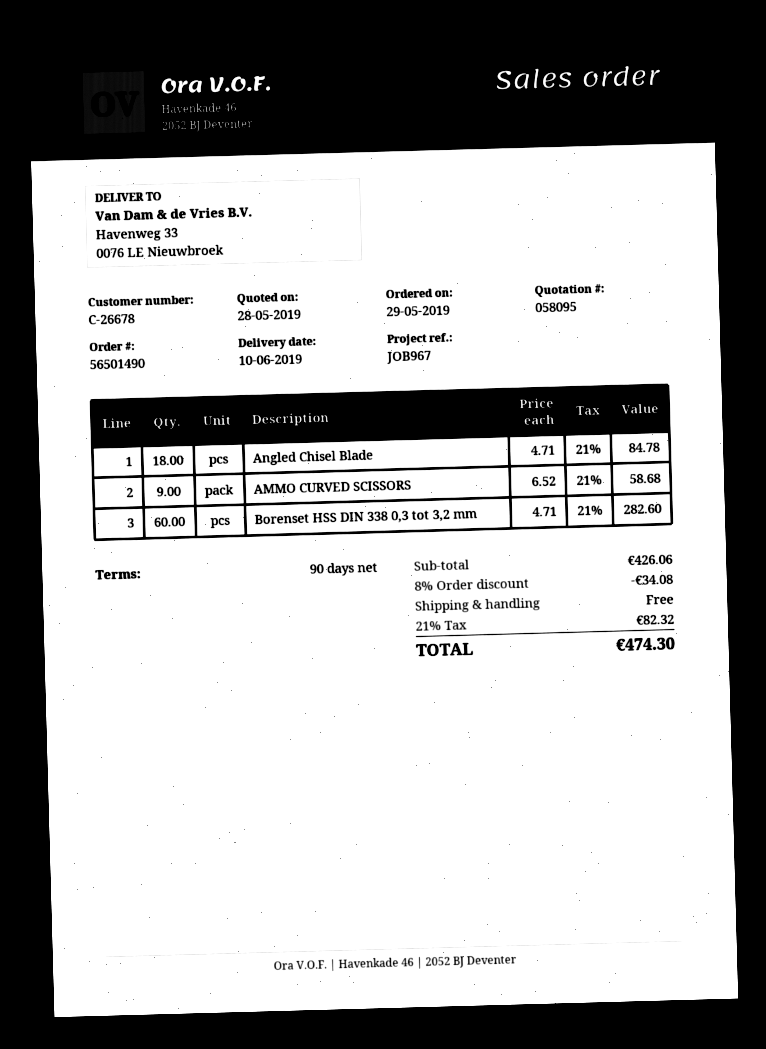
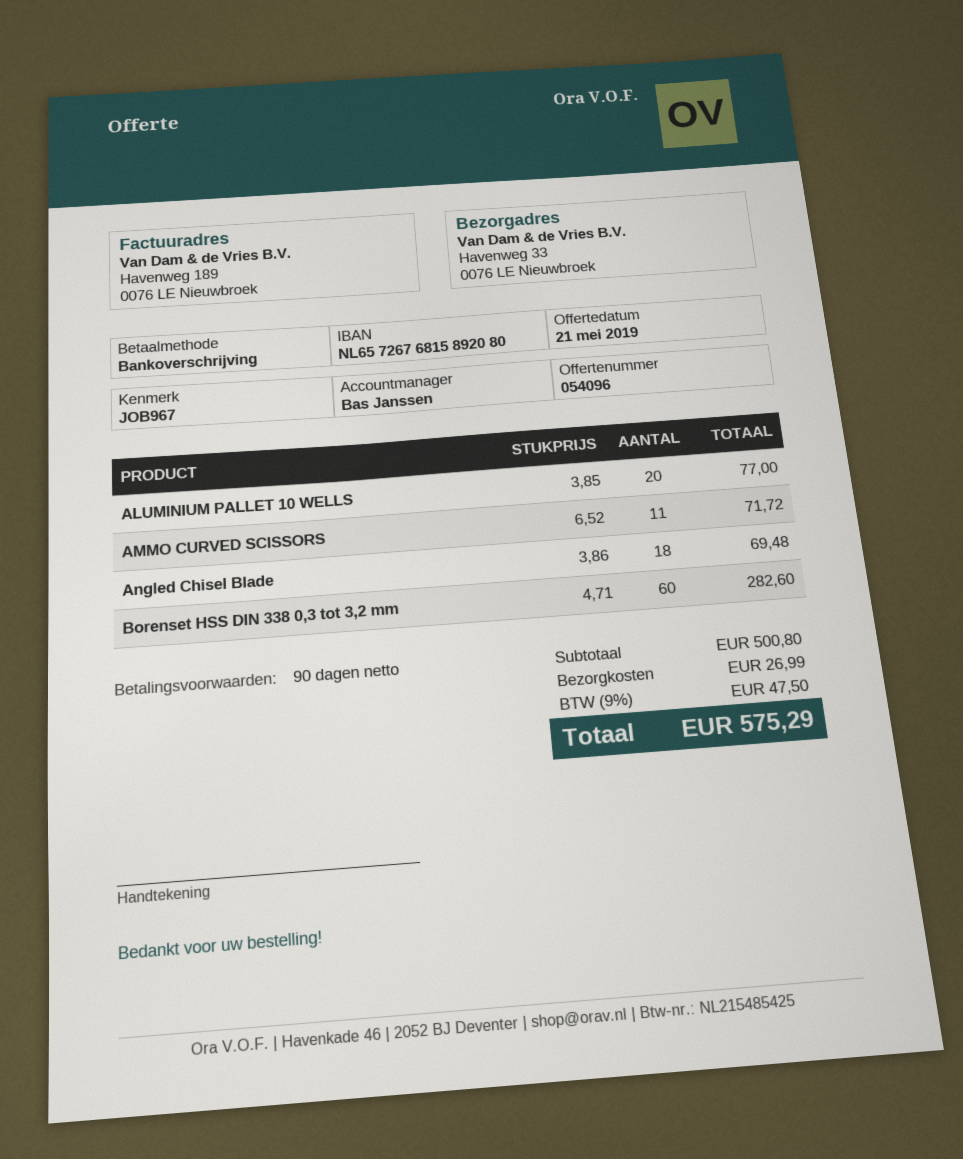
quote number: 058095 -> 054096
quote date: 2019-05-28 -> 2019-05-21
Angled Chisel Blade: 18 x 4.71 = 84.78 -> 18 x 3.86 = 69.48
AMMO CURVED SCISSORS: 9 x 6.52 = 58.68 -> 11 x 6.52 = 71.72
ALUMINIUM PALLET 10 WELLS: none -> 20 x 3.85 = 77.00
subtotal: 426.06 -> 500.80
discount: 8% = 34.08 -> none
shipping: 0.00 -> 26.99
tax: 21% = 82.32 -> 9% = 47.50
total: 474.30 -> 575.29

